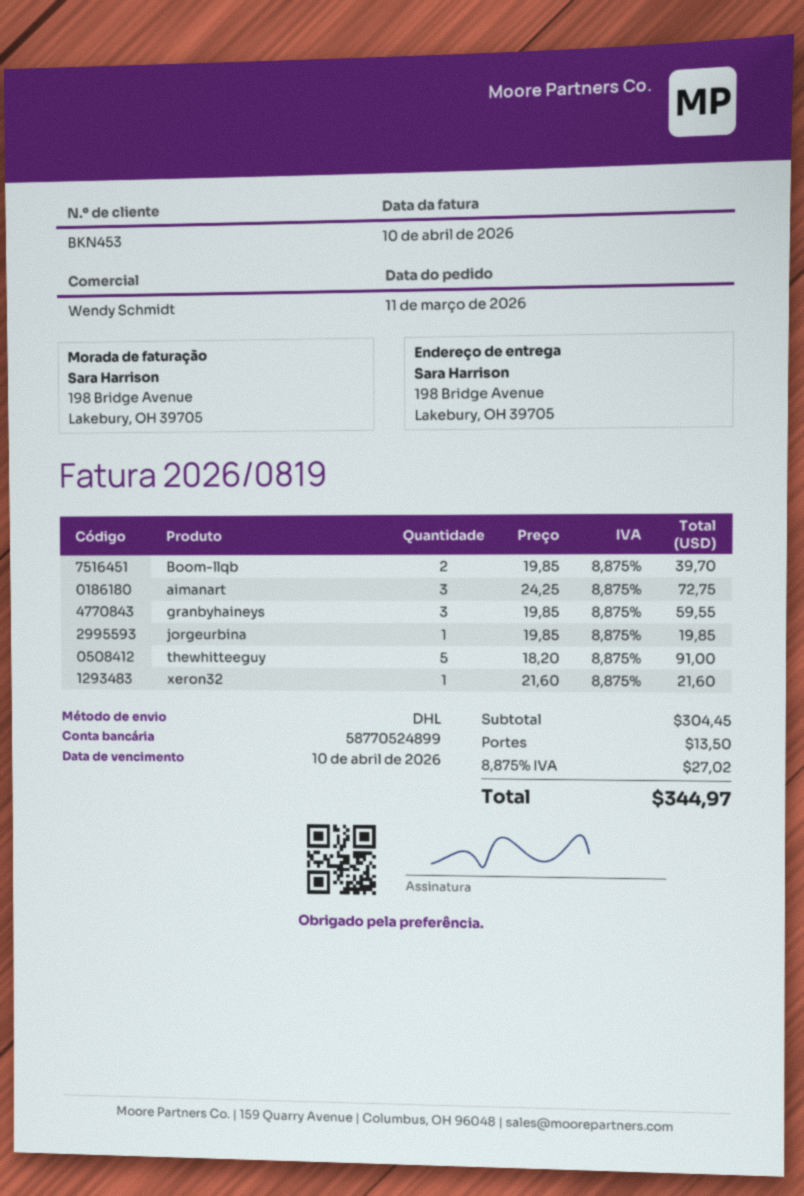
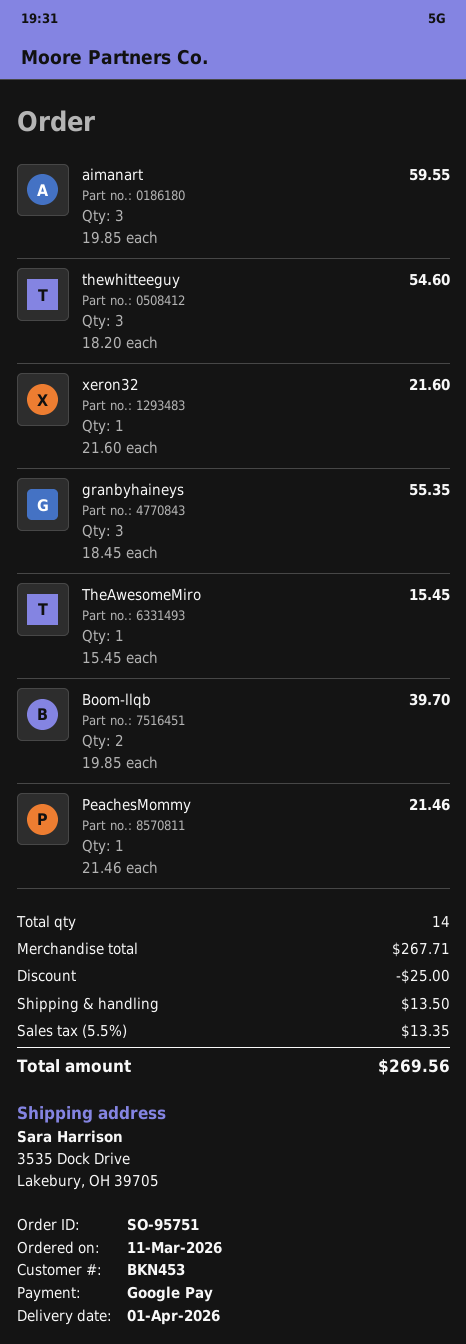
ship to: 198 Bridge Avenue, Lakebury, OH 39705 -> 3535 Dock Drive, Lakebury, OH 39705
aimanart: 3 x 24.25 = 72.75 -> 3 x 19.85 = 59.55
granbyhaineys: 3 x 19.85 = 59.55 -> 3 x 18.45 = 55.35
jorgeurbina: 1 x 19.85 = 19.85 -> none
thewhitteeguy: 5 x 18.20 = 91.00 -> 3 x 18.20 = 54.60
TheAwesomeMiro: none -> 1 x 15.45 = 15.45
PeachesMommy: none -> 1 x 21.46 = 21.46
subtotal: 304.45 -> 267.71
discount: none -> 25.00
tax: 8.875% = 27.02 -> 5.5% = 13.35
total: 344.97 -> 269.56

